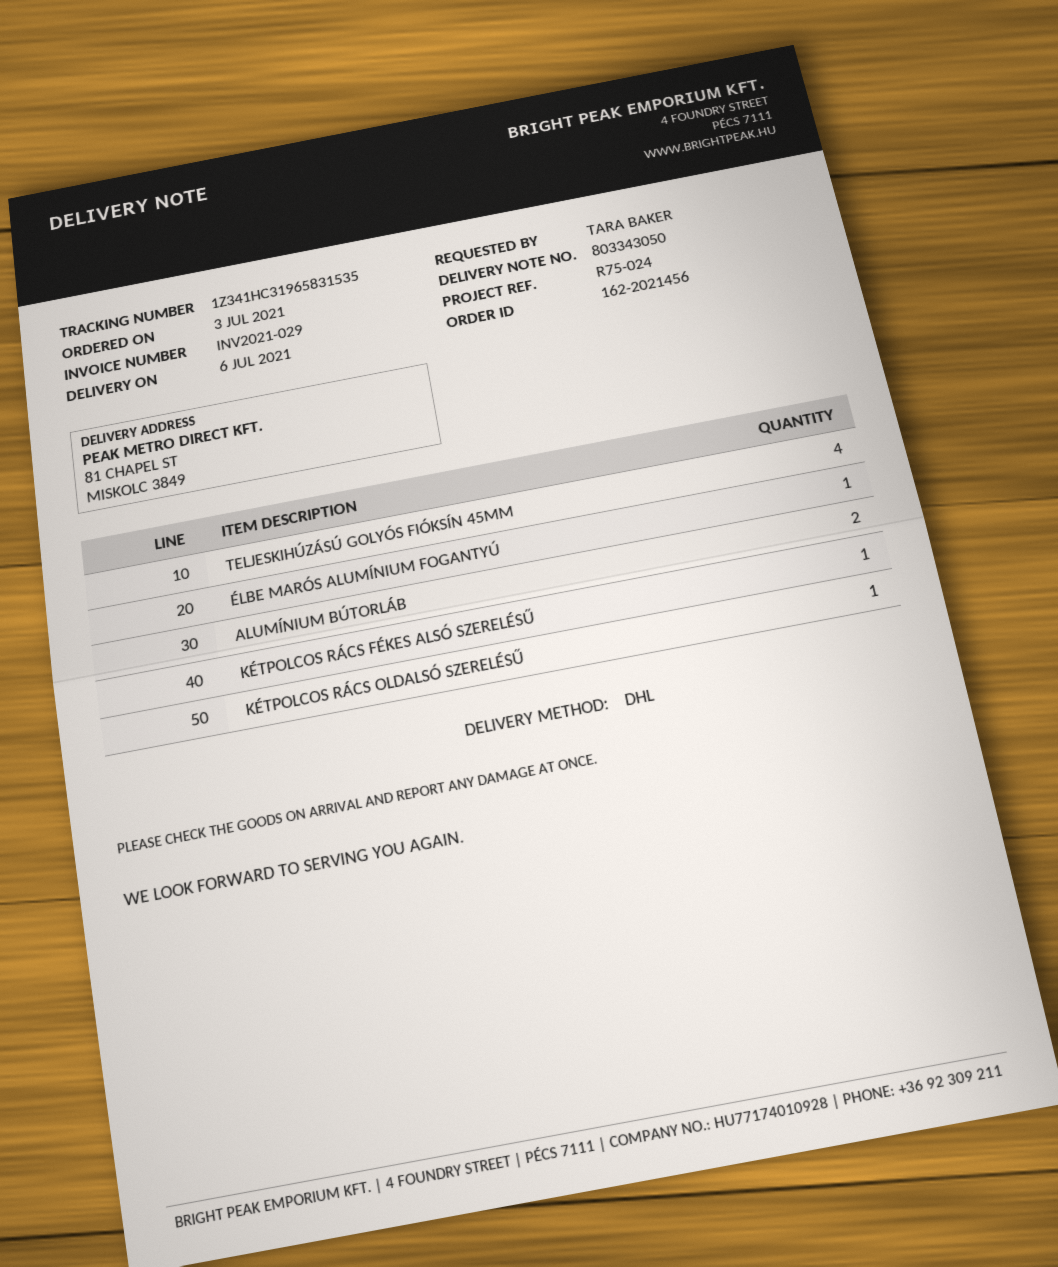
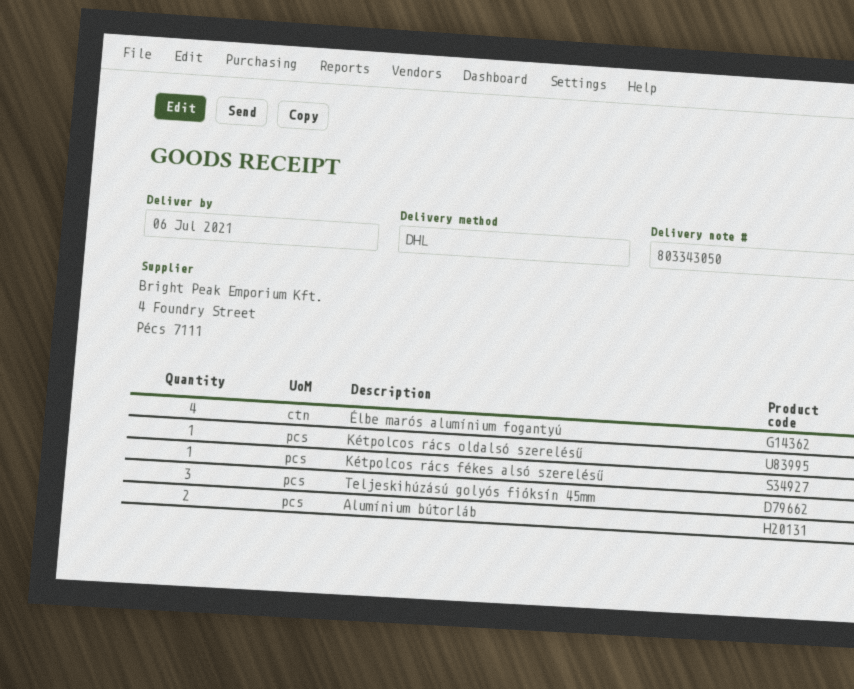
TELJESKIHÚZÁSÚ GOLYÓS FIÓKSÍN 45MM: 4 -> 3
ÉLBE MARÓS ALUMÍNIUM FOGANTYÚ: 1 -> 4

